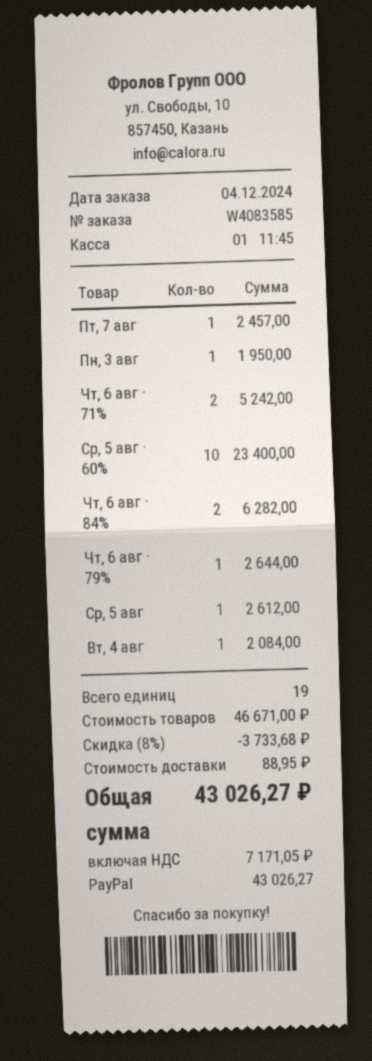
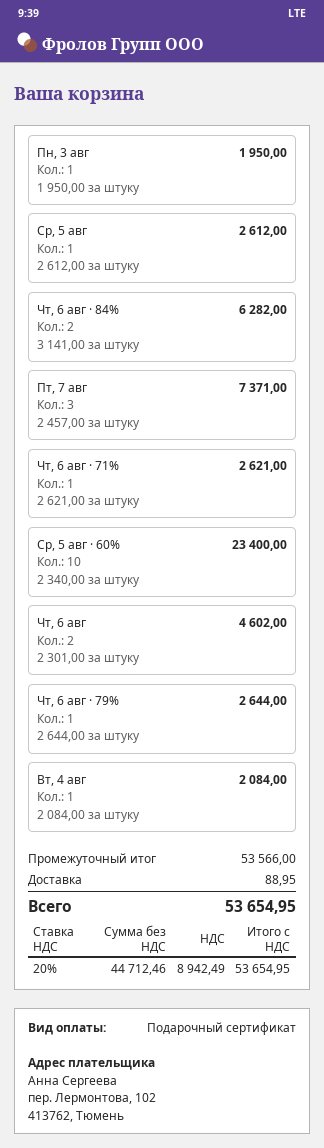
payment method: PayPal -> gift card
Пт, 7 авг: 1 for 2457.00 -> 3 for 7371.00
Чт, 6 авг · 71%: 2 for 5242.00 -> 1 for 2621.00
Чт, 6 авг: none -> 2 for 4602.00
subtotal: 46671.00 -> 53566.00
discount: 8% = 3733.68 -> none
tax: 7171.05 -> 8942.49
total: 43026.27 -> 53654.95

